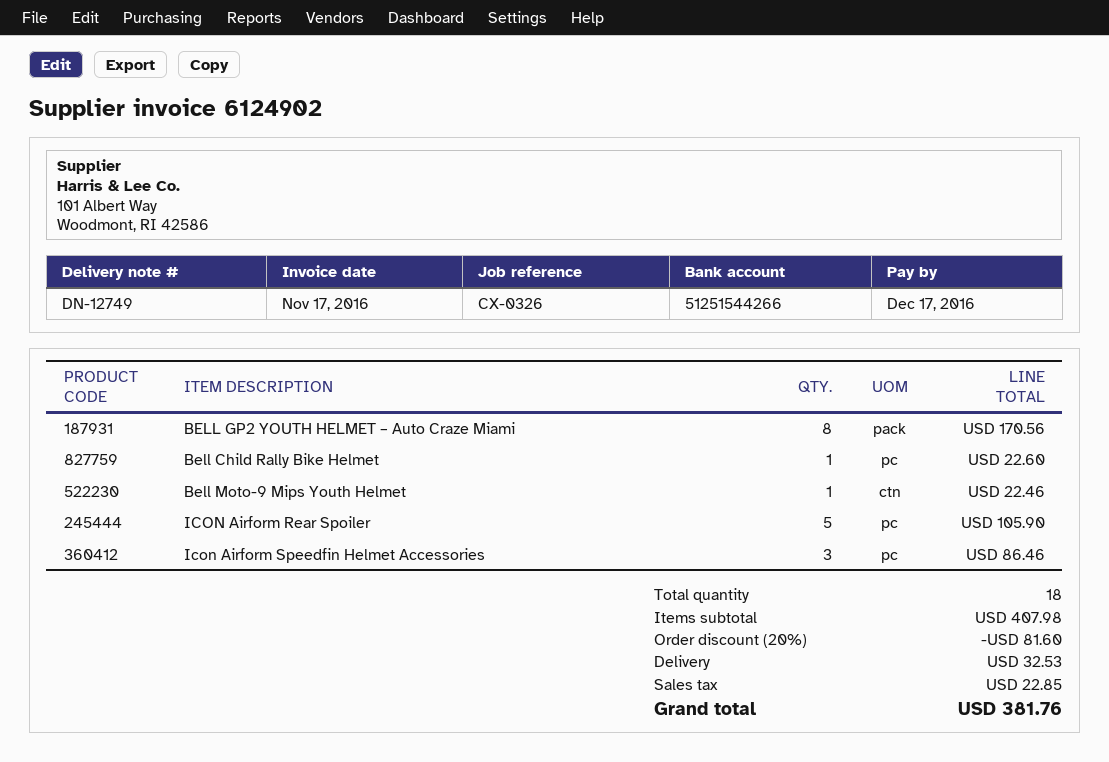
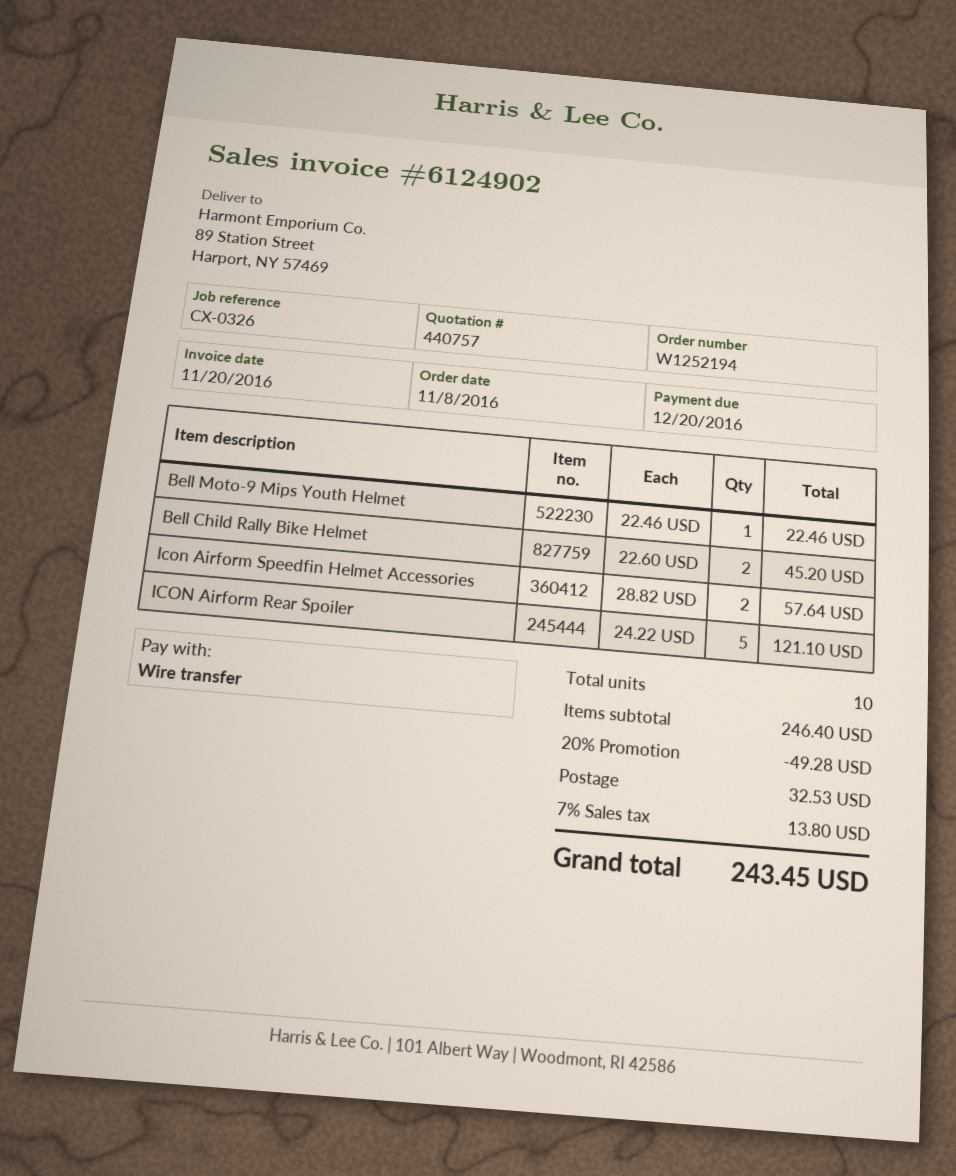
invoice date: 2016-11-17 -> 2016-11-20
due date: 2016-12-17 -> 2016-12-20
BELL GP2 YOUTH HELMET – Auto Craze Miami: 8 for 170.56 -> none
Bell Child Rally Bike Helmet: 1 for 22.60 -> 2 for 45.20
ICON Airform Rear Spoiler: 5 for 105.90 -> 5 for 121.10
Icon Airform Speedfin Helmet Accessories: 3 for 86.46 -> 2 for 57.64
total quantity: 18 -> 10
subtotal: 407.98 -> 246.40
discount: 20% = 81.60 -> 20% = 49.28
tax: 22.85 -> 13.80
total: 381.76 -> 243.45

